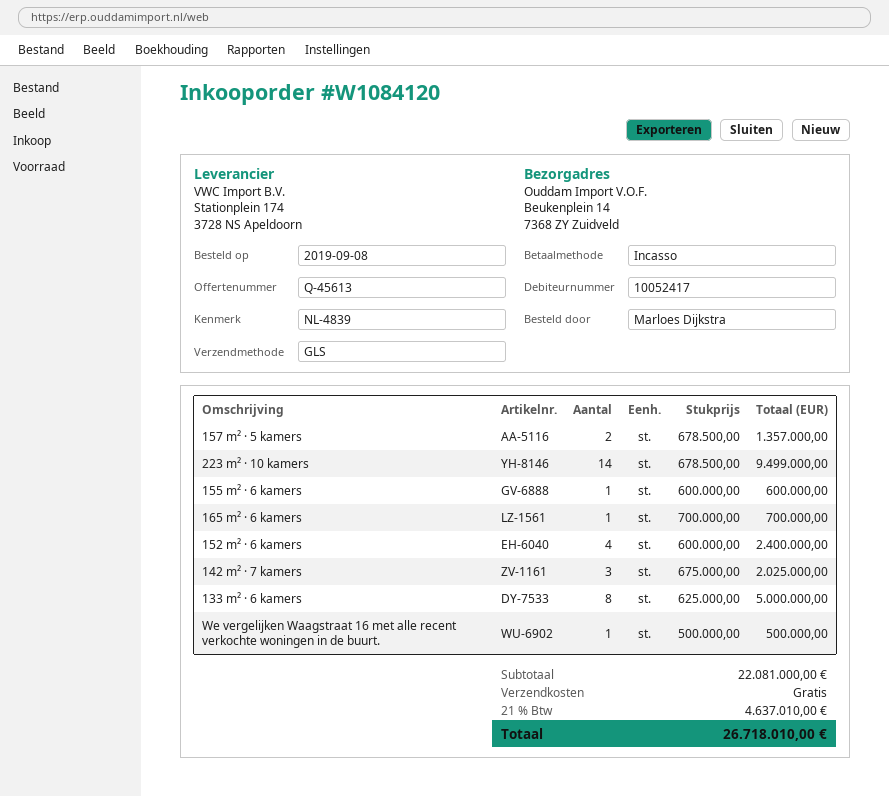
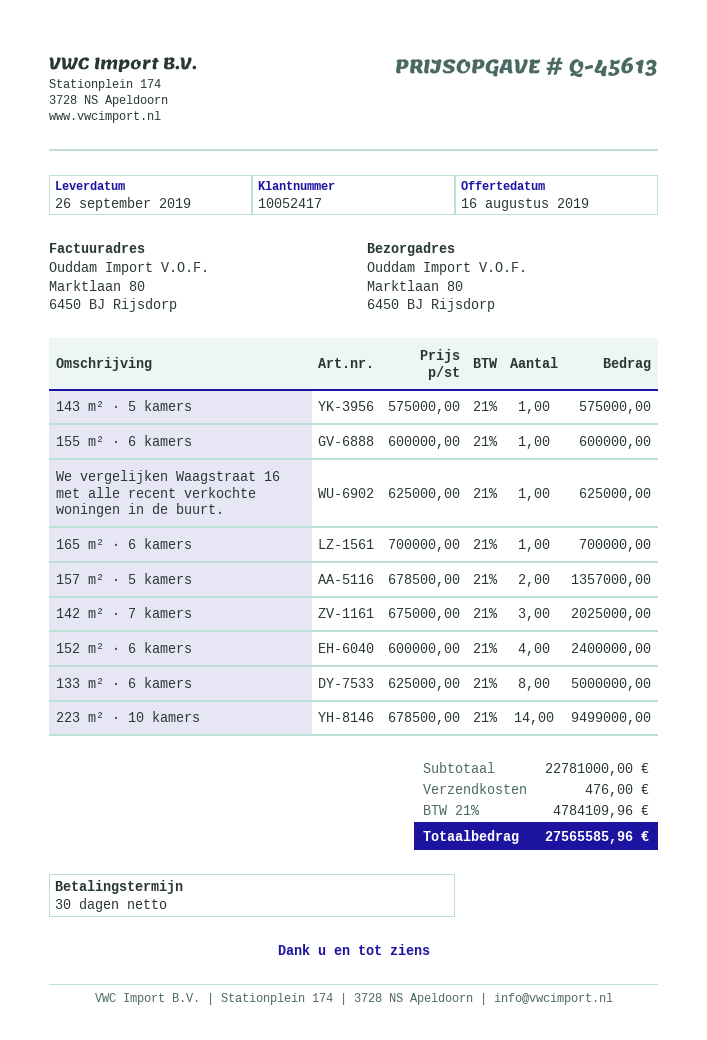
ship to: Beukenplein 14, 7368 ZY Zuidveld -> Marktlaan 80, 6450 BJ Rijsdorp
We vergelijken Waagstraat 16 met alle recent verkochte woningen in de buurt.: 1 x 500000.00 = 500000.00 -> 1 x 625000.00 = 625000.00
143 m² · 5 kamers: none -> 1 x 575000.00 = 575000.00
subtotal: 22081000.00 -> 22781000.00
shipping: 0.00 -> 476.00
tax: 21% = 4637010.00 -> 21% = 4784109.96
total: 26718010.00 -> 27565585.96

